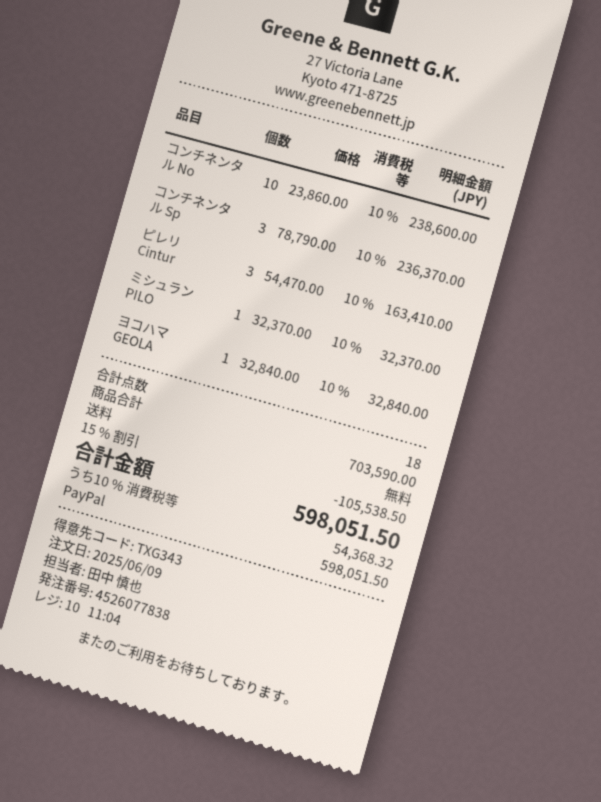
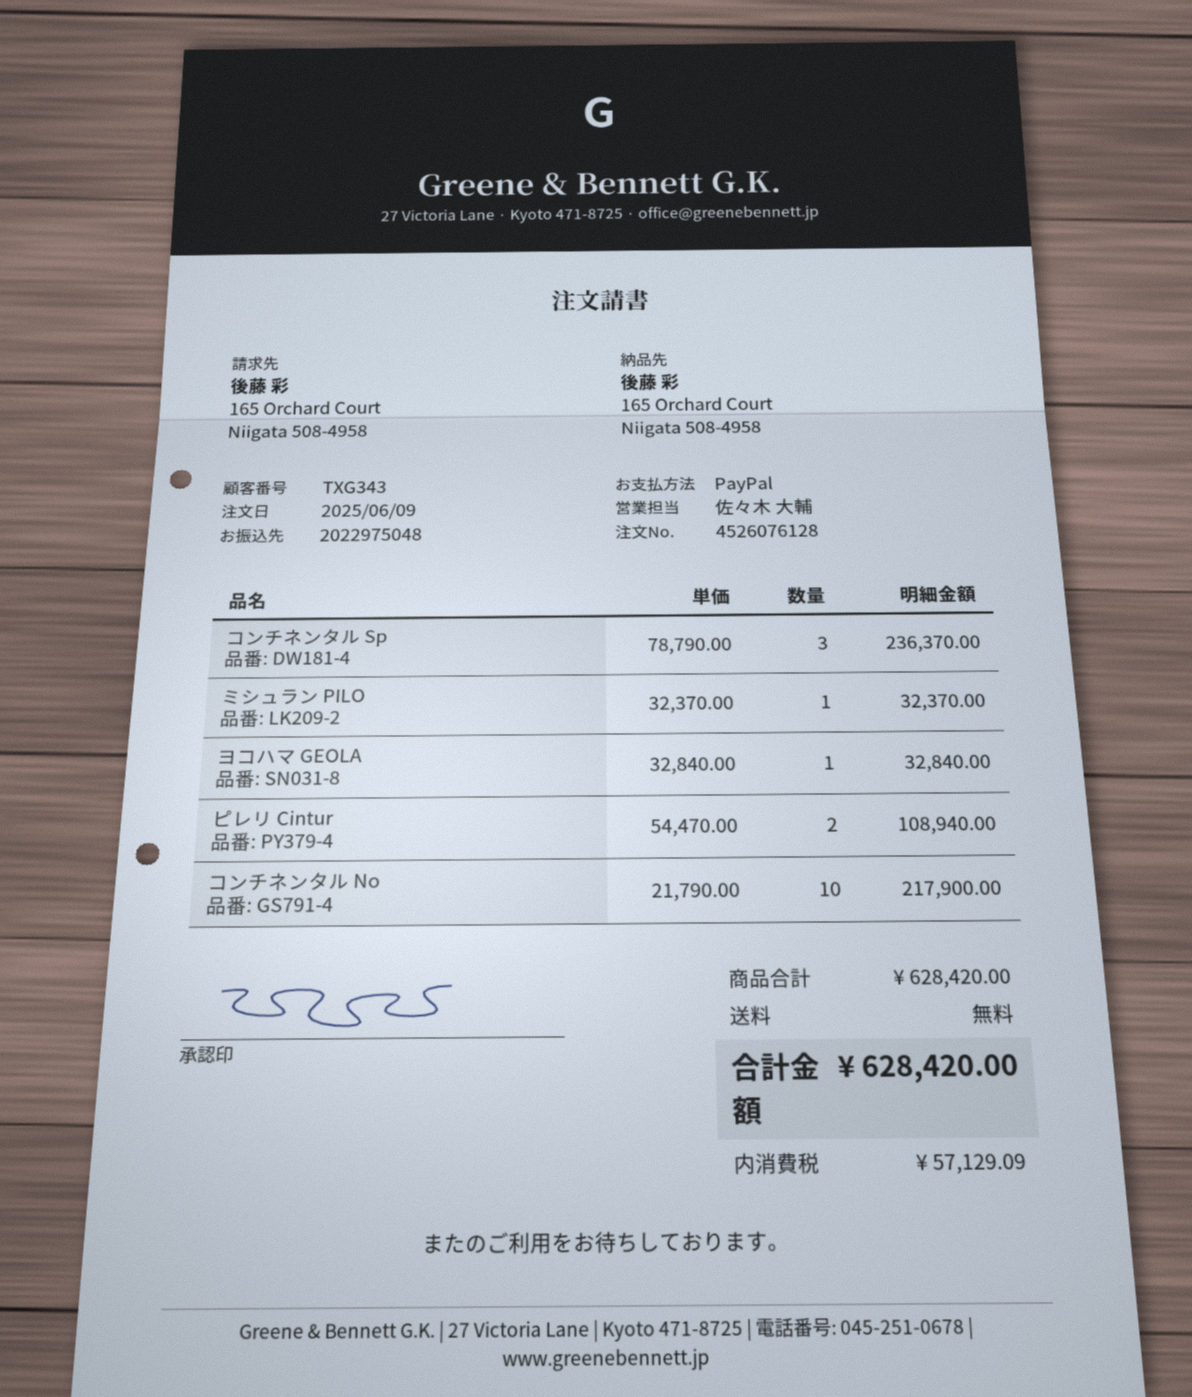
order number: 4526077838 -> 4526076128
sales rep: 田中 慎也 -> 佐々木 大輔
コンチネンタル No: 10 x 23860.00 = 238600.00 -> 10 x 21790.00 = 217900.00
ピレリ Cintur: 3 x 54470.00 = 163410.00 -> 2 x 54470.00 = 108940.00
subtotal: 703590.00 -> 628420.00
discount: 15% = 105538.50 -> none
tax: 54368.32 -> 57129.09
total: 598051.50 -> 628420.00

